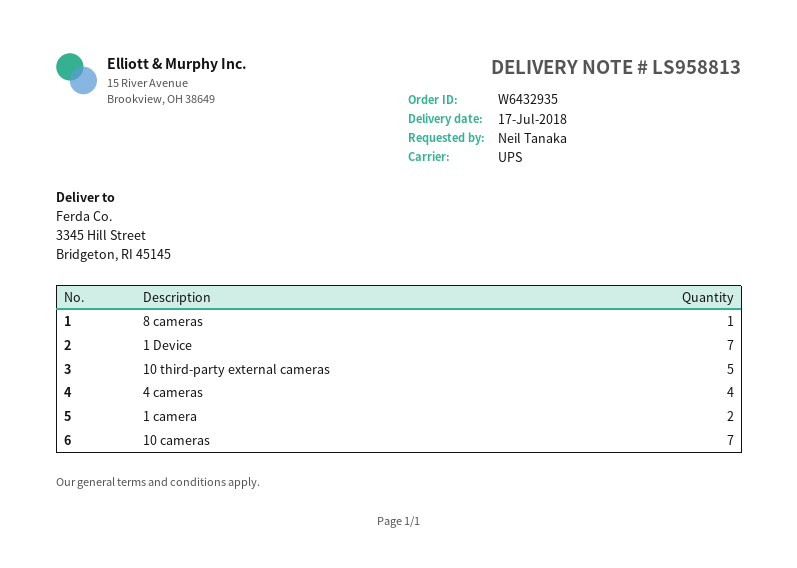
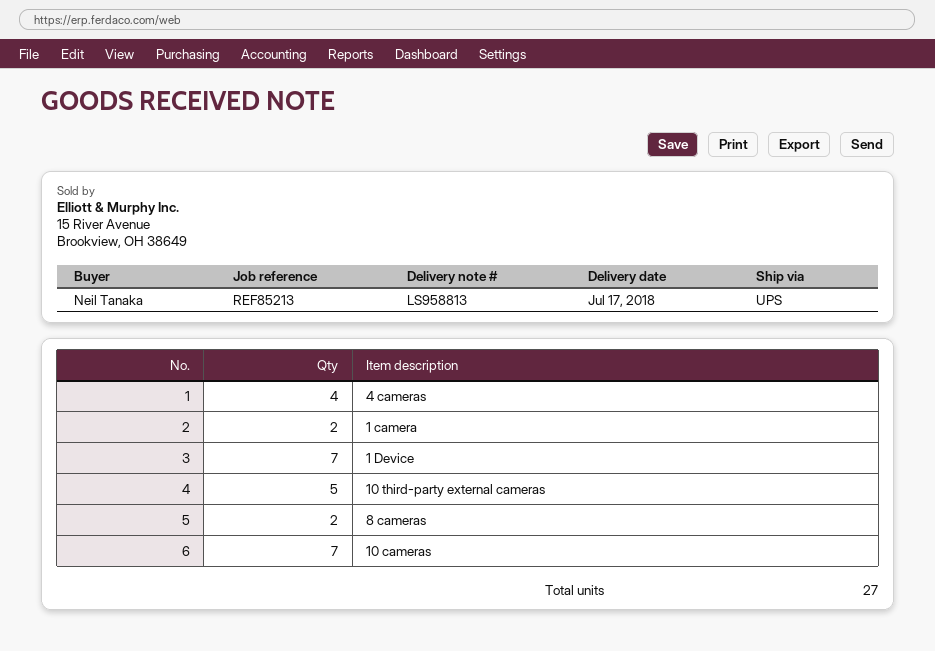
8 cameras: 1 -> 2

